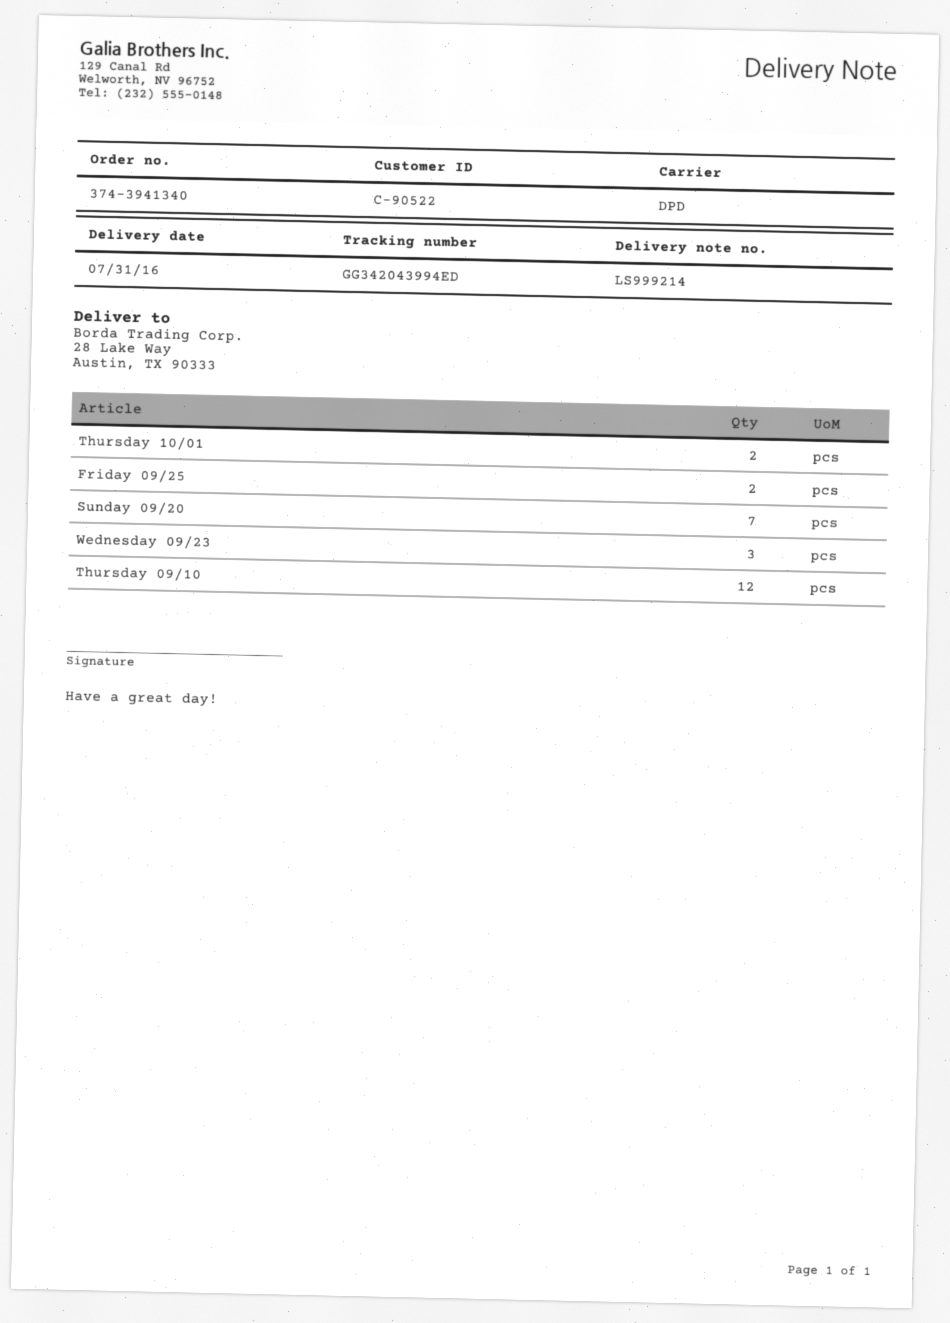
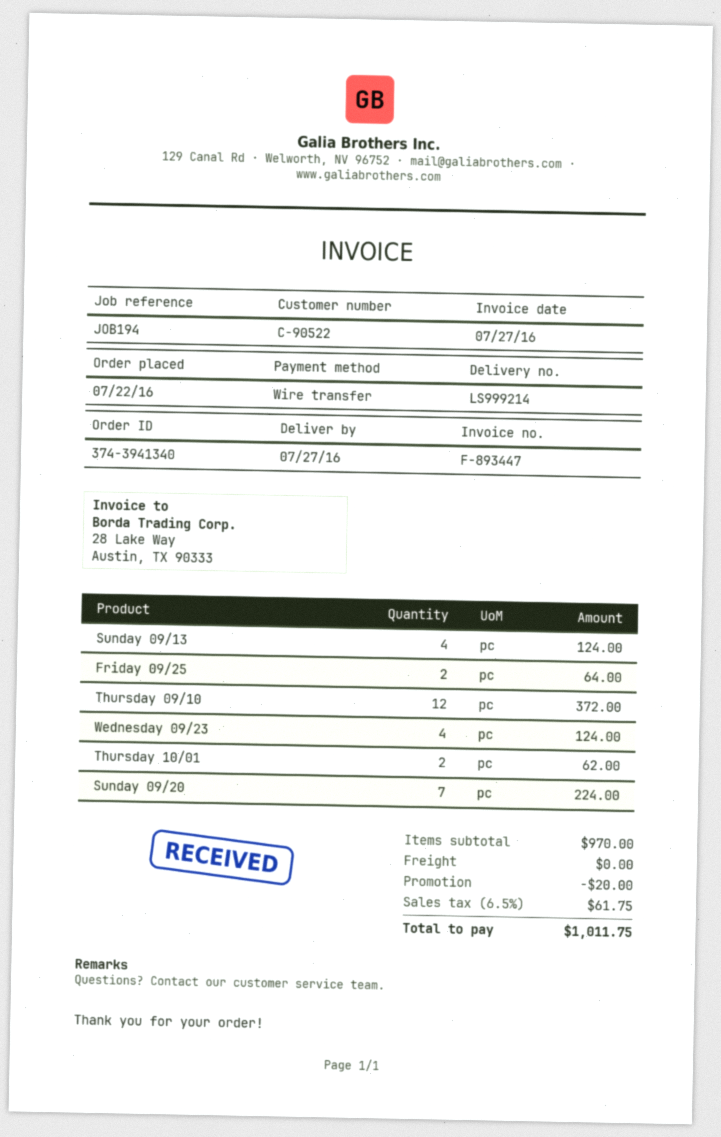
delivery date: 2016-07-31 -> 2016-07-27
Wednesday 09/23: 3 -> 4
Sunday 09/13: none -> 4

